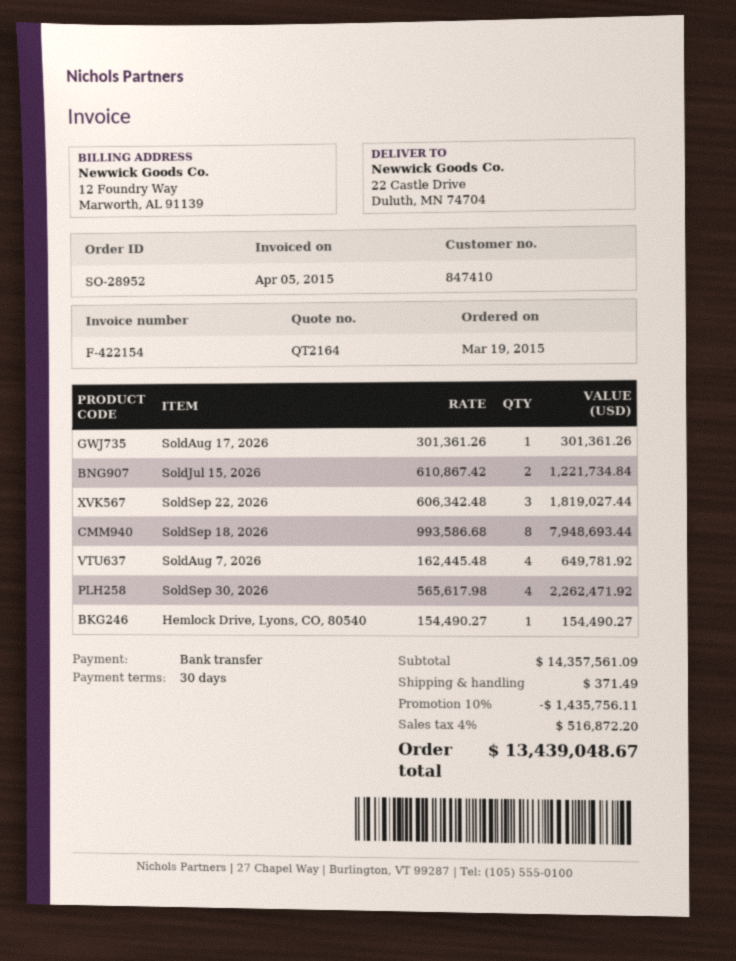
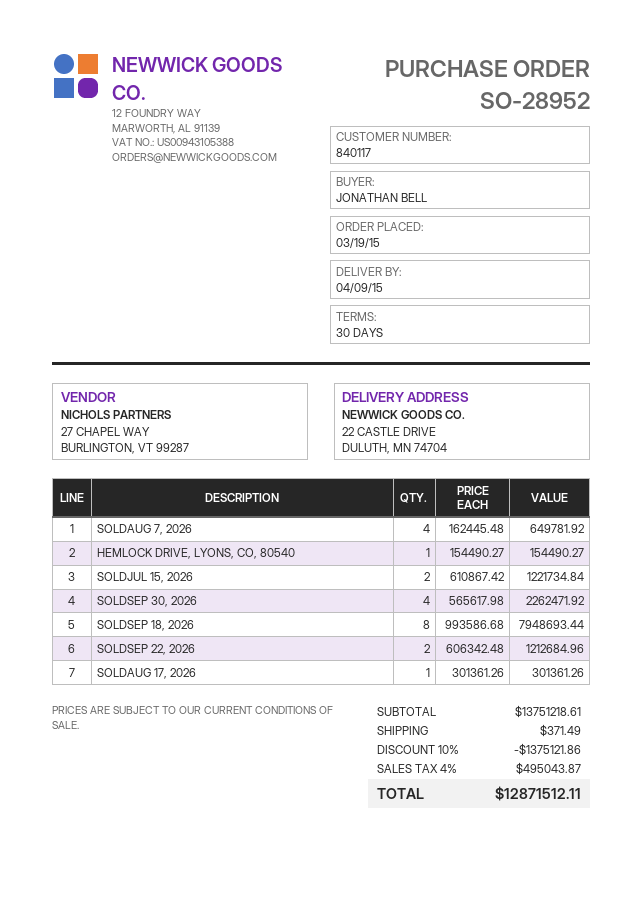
customer number: 847410 -> 840117
SoldSep 22, 2026: 3 x 606342.48 = 1819027.44 -> 2 x 606342.48 = 1212684.96
subtotal: 14357561.09 -> 13751218.61
discount: 10% = 1435756.11 -> 10% = 1375121.86
tax: 4% = 516872.20 -> 4% = 495043.87
total: 13439048.67 -> 12871512.11

